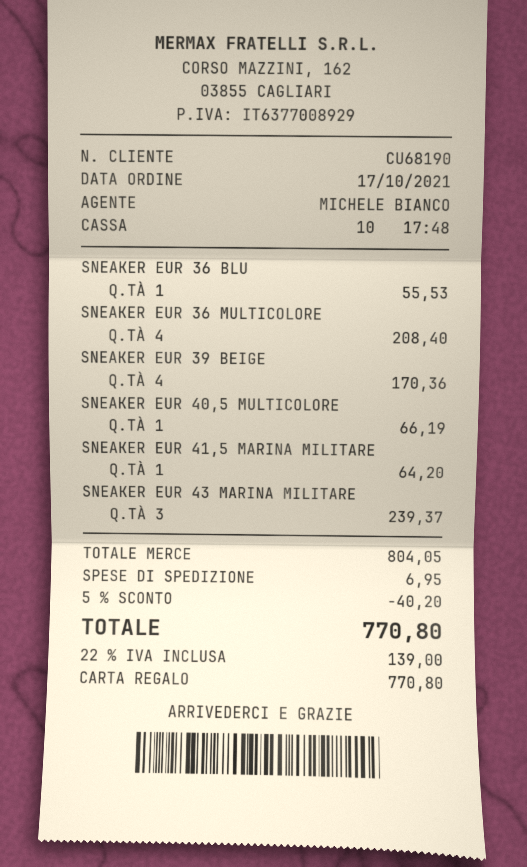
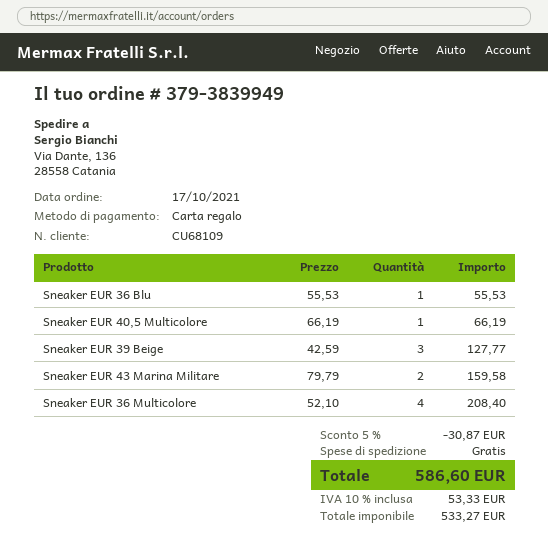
customer number: CU68190 -> CU68109
SNEAKER EUR 39 BEIGE: 4 for 170.36 -> 3 for 127.77
SNEAKER EUR 41,5 MARINA MILITARE: 1 for 64.20 -> none
SNEAKER EUR 43 MARINA MILITARE: 3 for 239.37 -> 2 for 159.58
discount: 5% = 40.20 -> 5% = 30.87
shipping: 6.95 -> 0.00
tax: 22% = 139.00 -> 10% = 53.33
total: 770.80 -> 586.60

